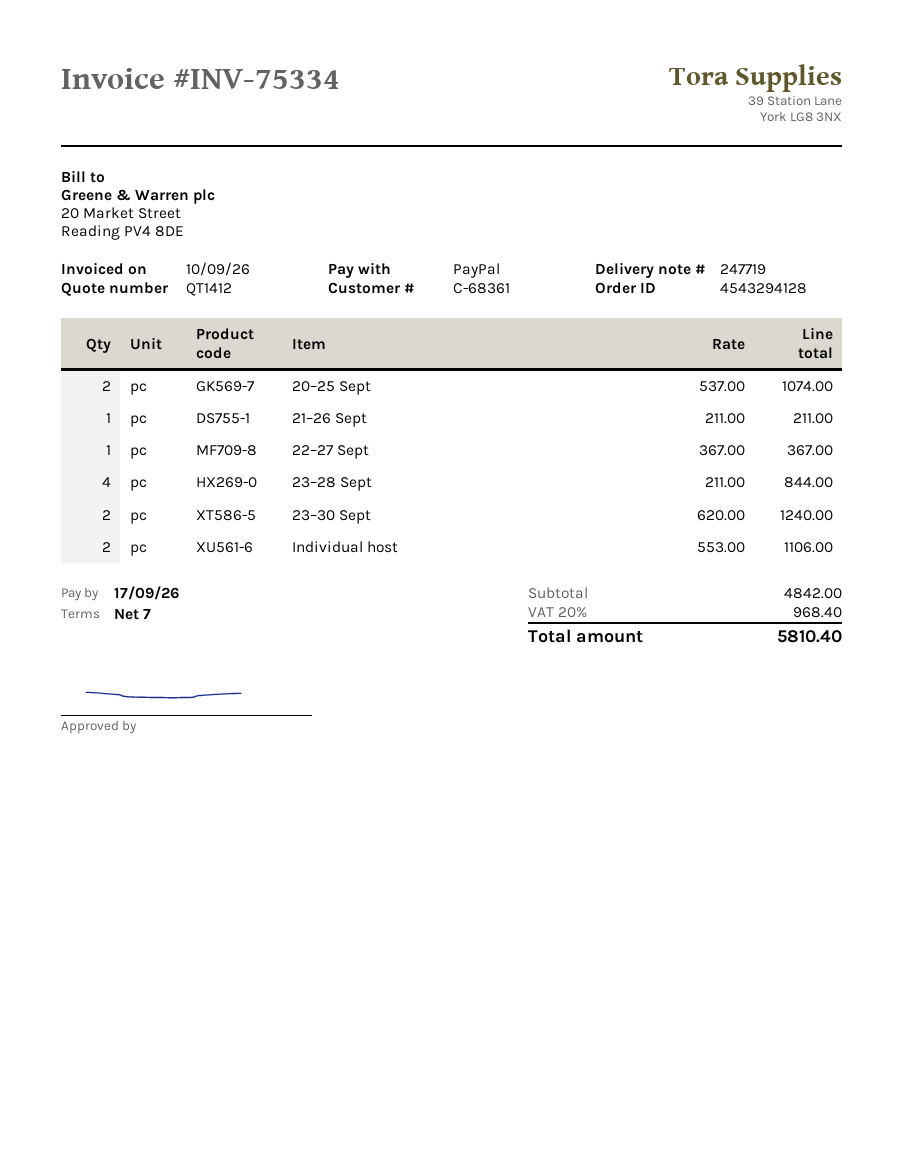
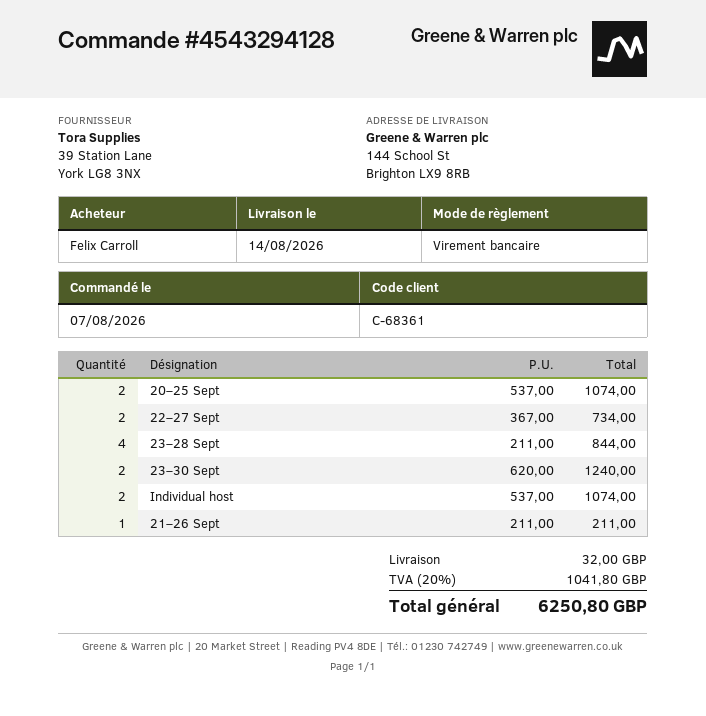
payment method: PayPal -> bank transfer
22–27 Sept: 1 x 367.00 = 367.00 -> 2 x 367.00 = 734.00
Individual host: 2 x 553.00 = 1106.00 -> 2 x 537.00 = 1074.00
shipping: none -> 32.00
tax: 20% = 968.40 -> 20% = 1041.80
total: 5810.40 -> 6250.80

